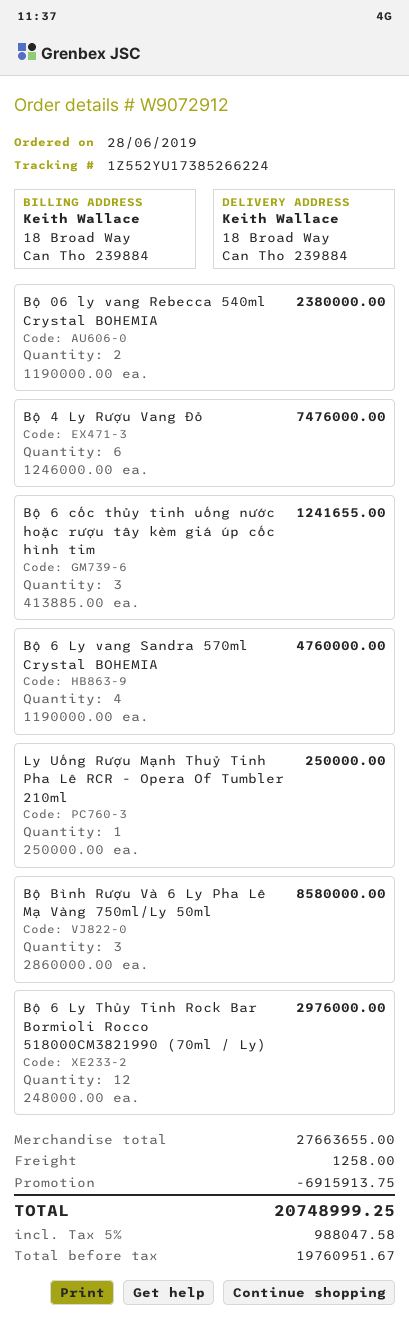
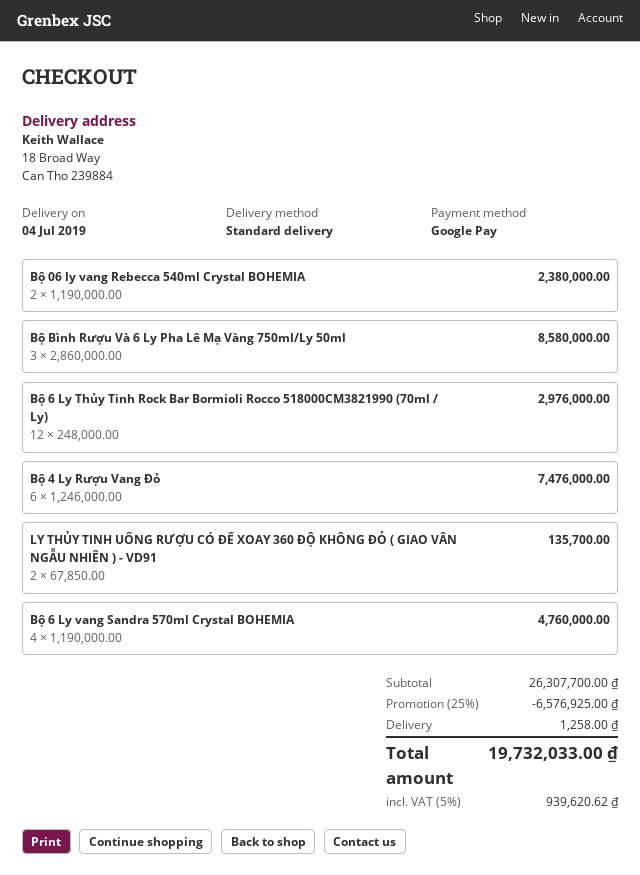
Bộ 6 cốc thủy tinh uống nước hoặc rượu tây kèm giá úp cốc hình tim: 3 x 413885.00 = 1241655.00 -> none
Ly Uống Rượu Mạnh Thuỷ Tinh Pha Lê RCR - Opera Of Tumbler 210ml: 1 x 250000.00 = 250000.00 -> none
LY THỦY TINH UỐNG RƯỢU CÓ ĐẾ XOAY 360 ĐỘ KHÔNG ĐỎ ( GIAO VÂN NGẪU NHIÊN ) - VD91: none -> 2 x 67850.00 = 135700.00
subtotal: 27663655.00 -> 26307700.00
discount: 6915913.75 -> 6576925.00
tax: 5% = 988047.58 -> 5% = 939620.62
total: 20748999.25 -> 19732033.00

